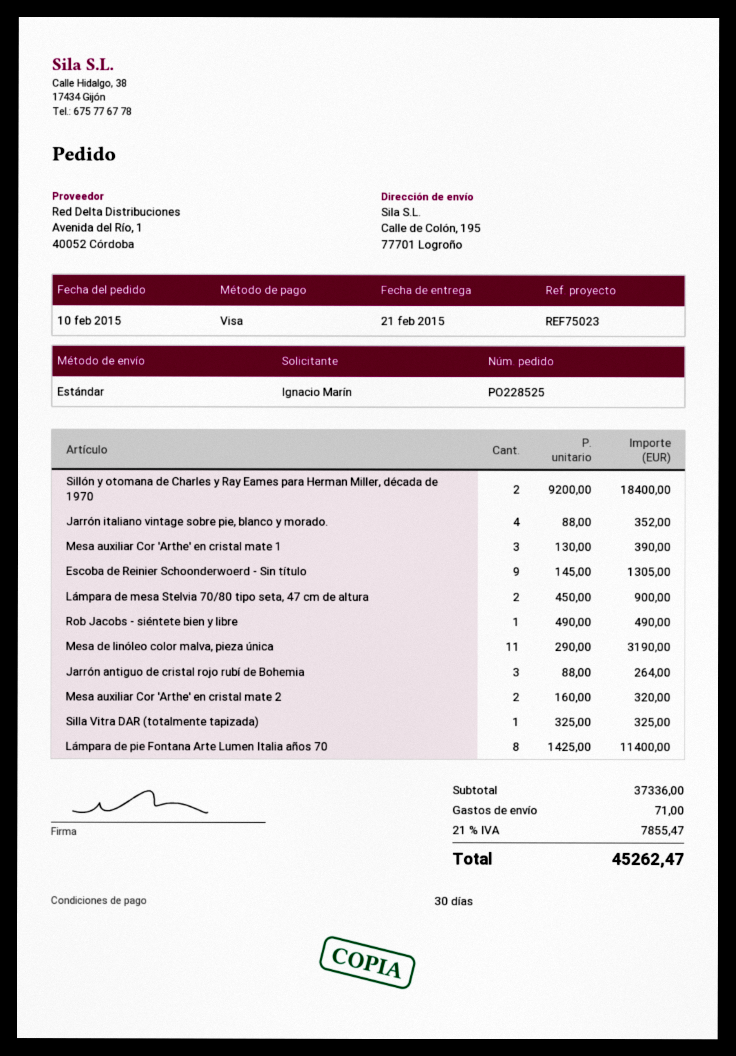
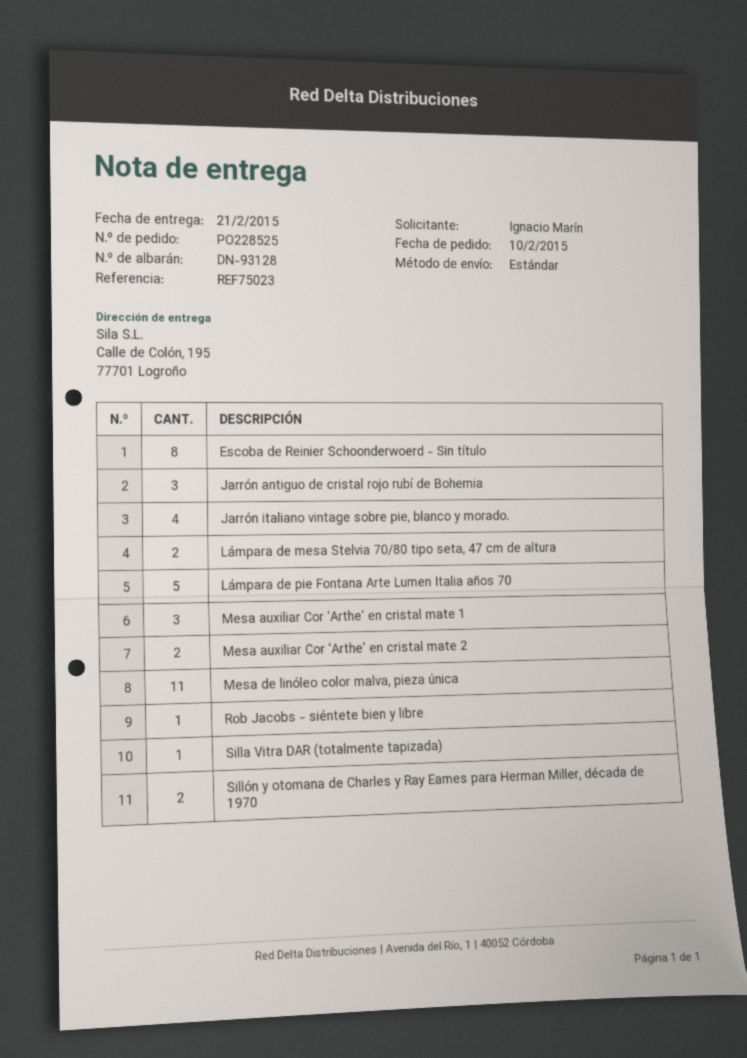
Escoba de Reinier Schoonderwoerd - Sin título: 9 -> 8
Lámpara de pie Fontana Arte Lumen Italia años 70: 8 -> 5

